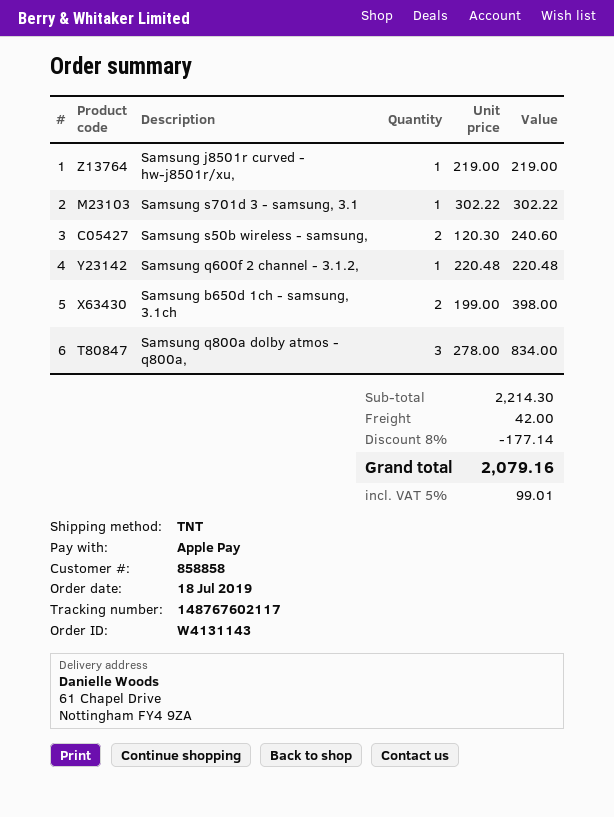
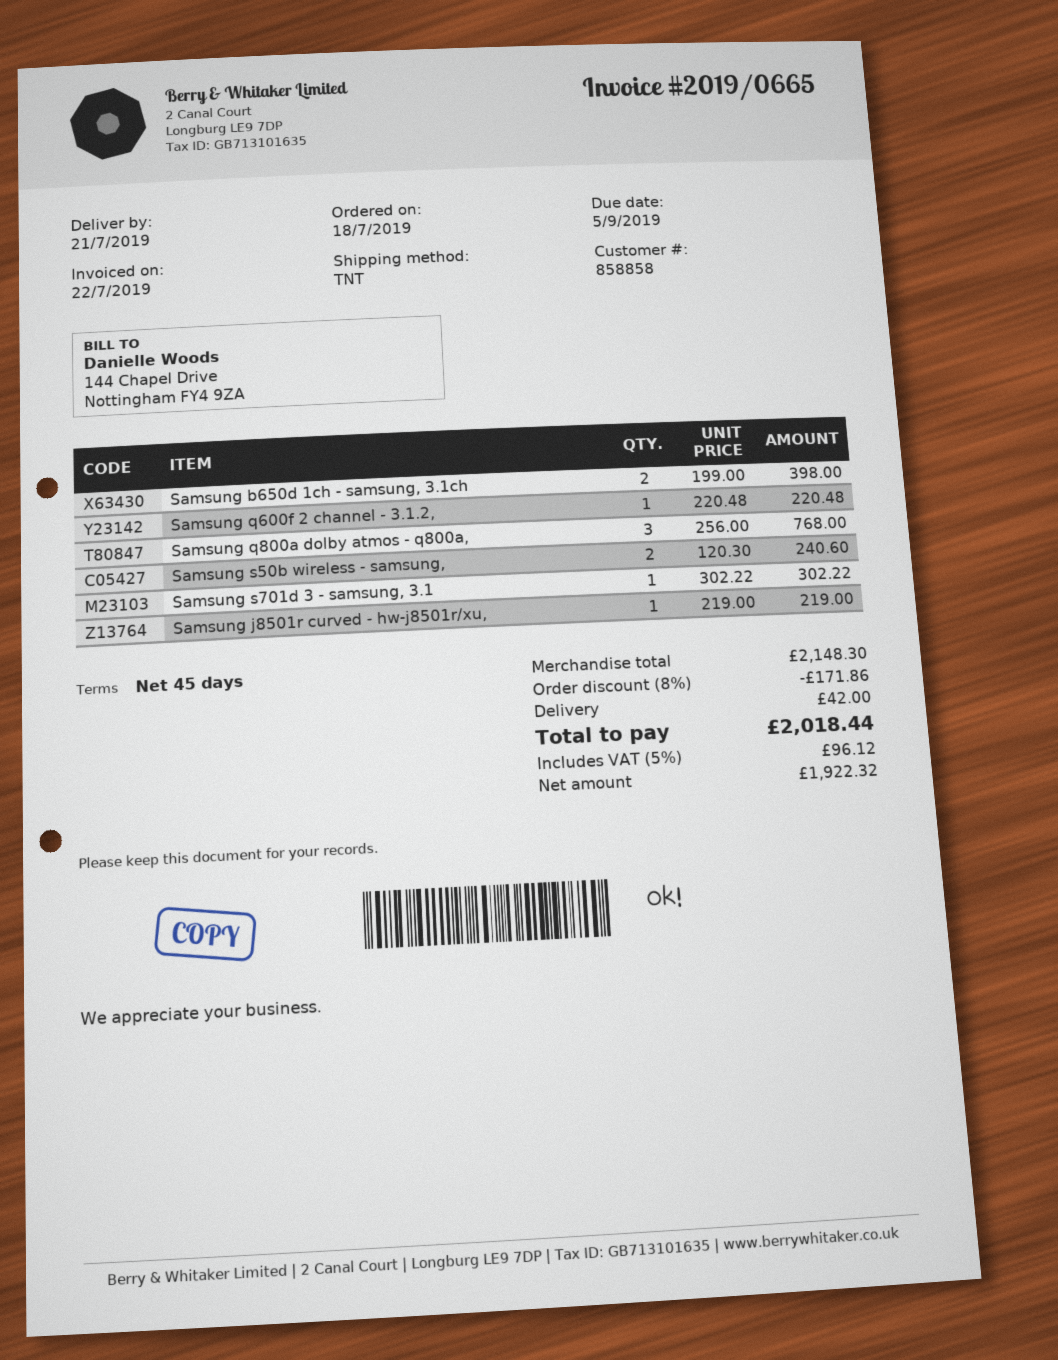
Samsung q800a dolby atmos - q800a,: 3 x 278.00 = 834.00 -> 3 x 256.00 = 768.00
subtotal: 2214.30 -> 2148.30
discount: 8% = 177.14 -> 8% = 171.86
tax: 5% = 99.01 -> 5% = 96.12
total: 2079.16 -> 2018.44

